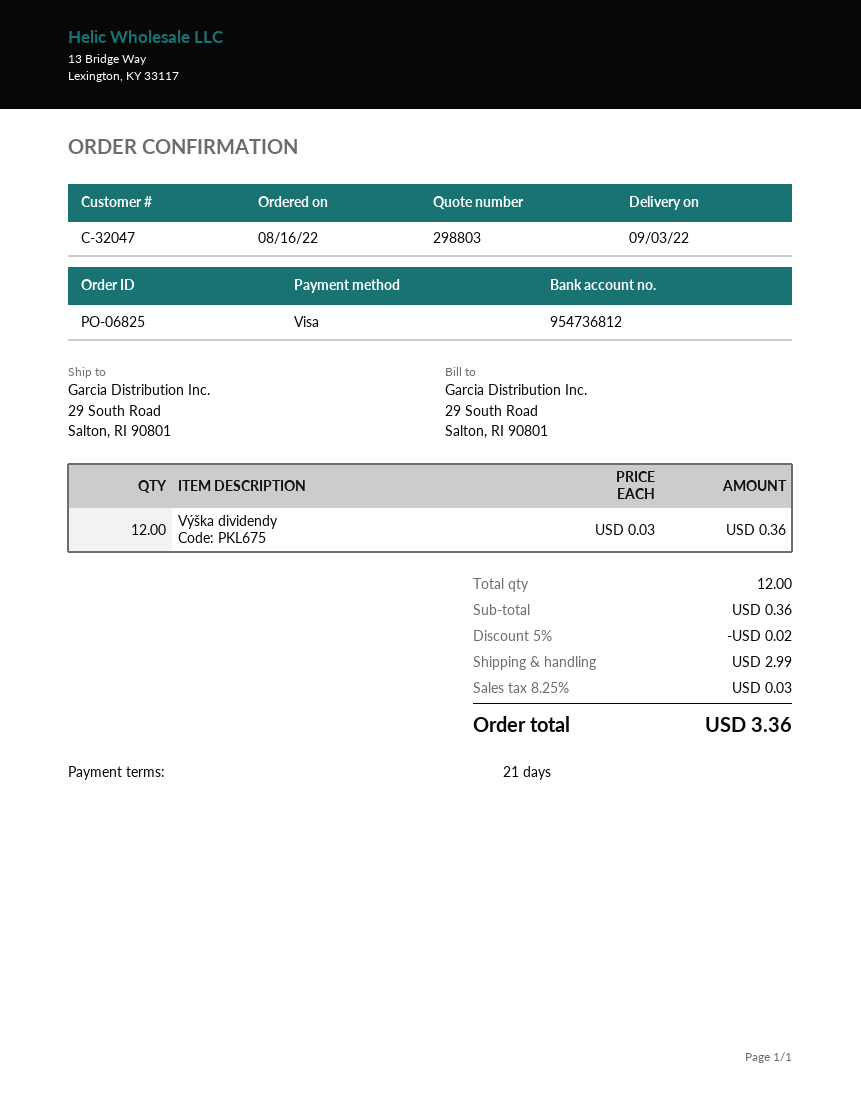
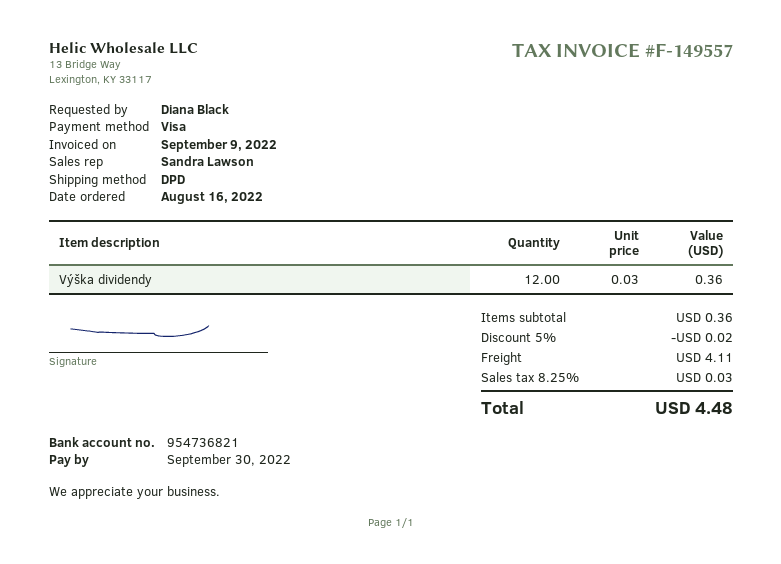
bank account: 954736812 -> 954736821
shipping: 2.99 -> 4.11
total: 3.36 -> 4.48

